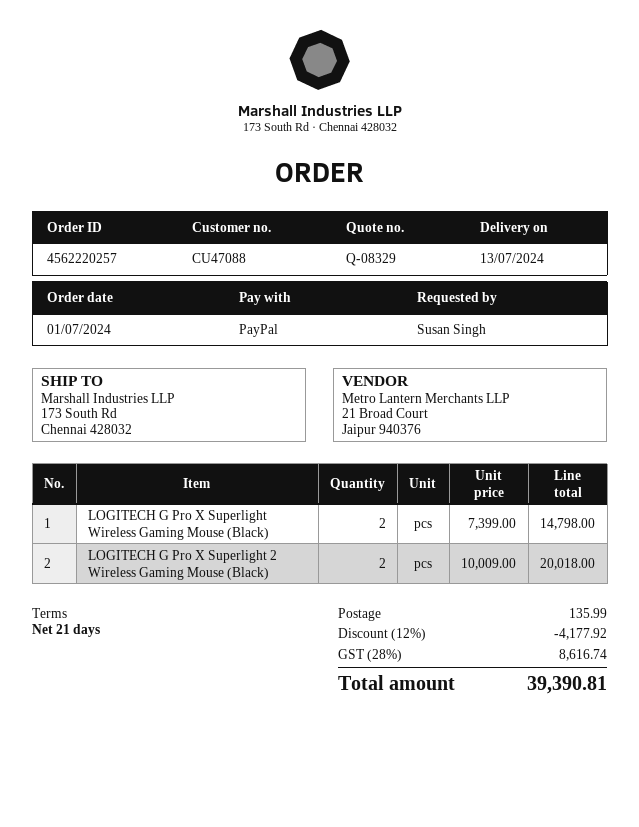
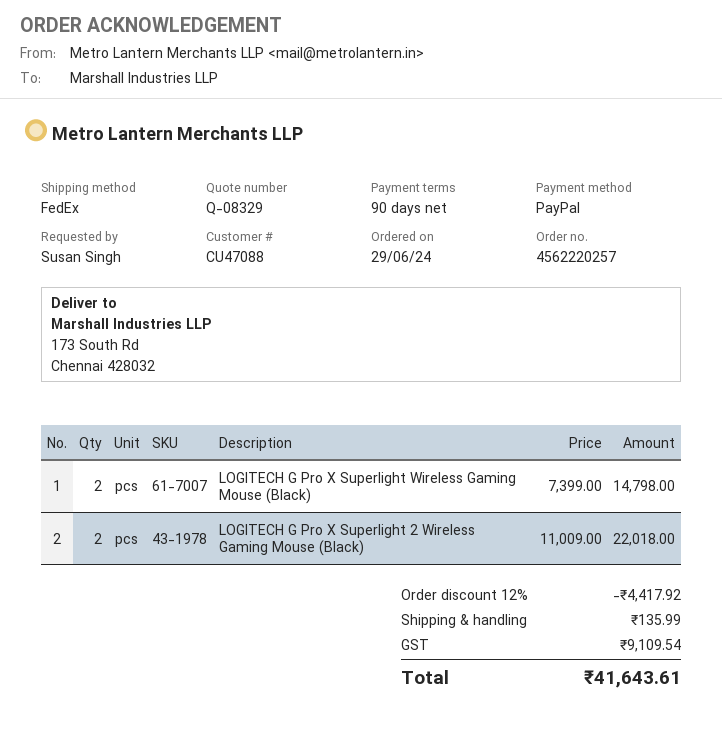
order date: 2024-07-01 -> 2024-06-29
payment terms: 21 days -> 90 days
LOGITECH G Pro X Superlight 2 Wireless Gaming Mouse (Black): 2 x 10009.00 = 20018.00 -> 2 x 11009.00 = 22018.00
discount: 12% = 4177.92 -> 12% = 4417.92
tax: 8616.74 -> 9109.54
total: 39390.81 -> 41643.61

